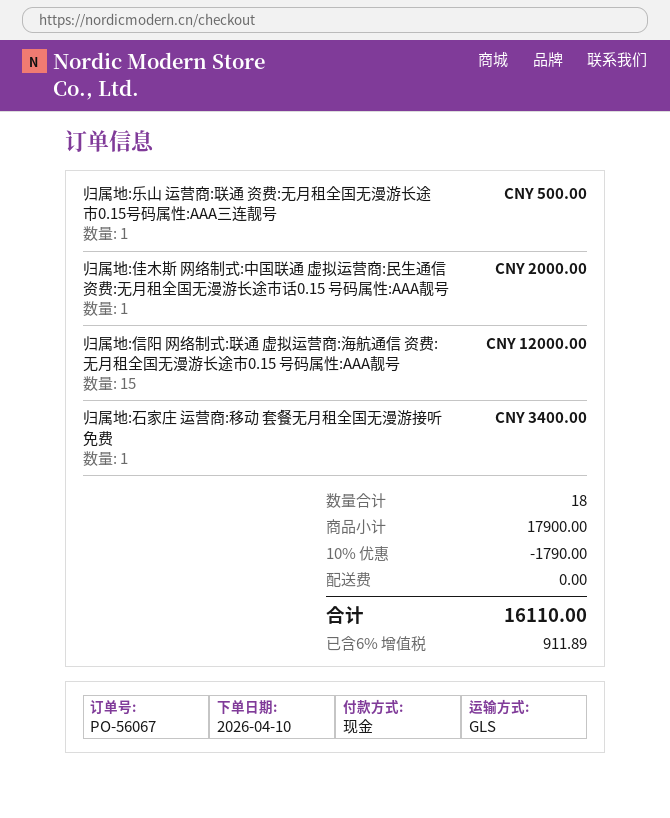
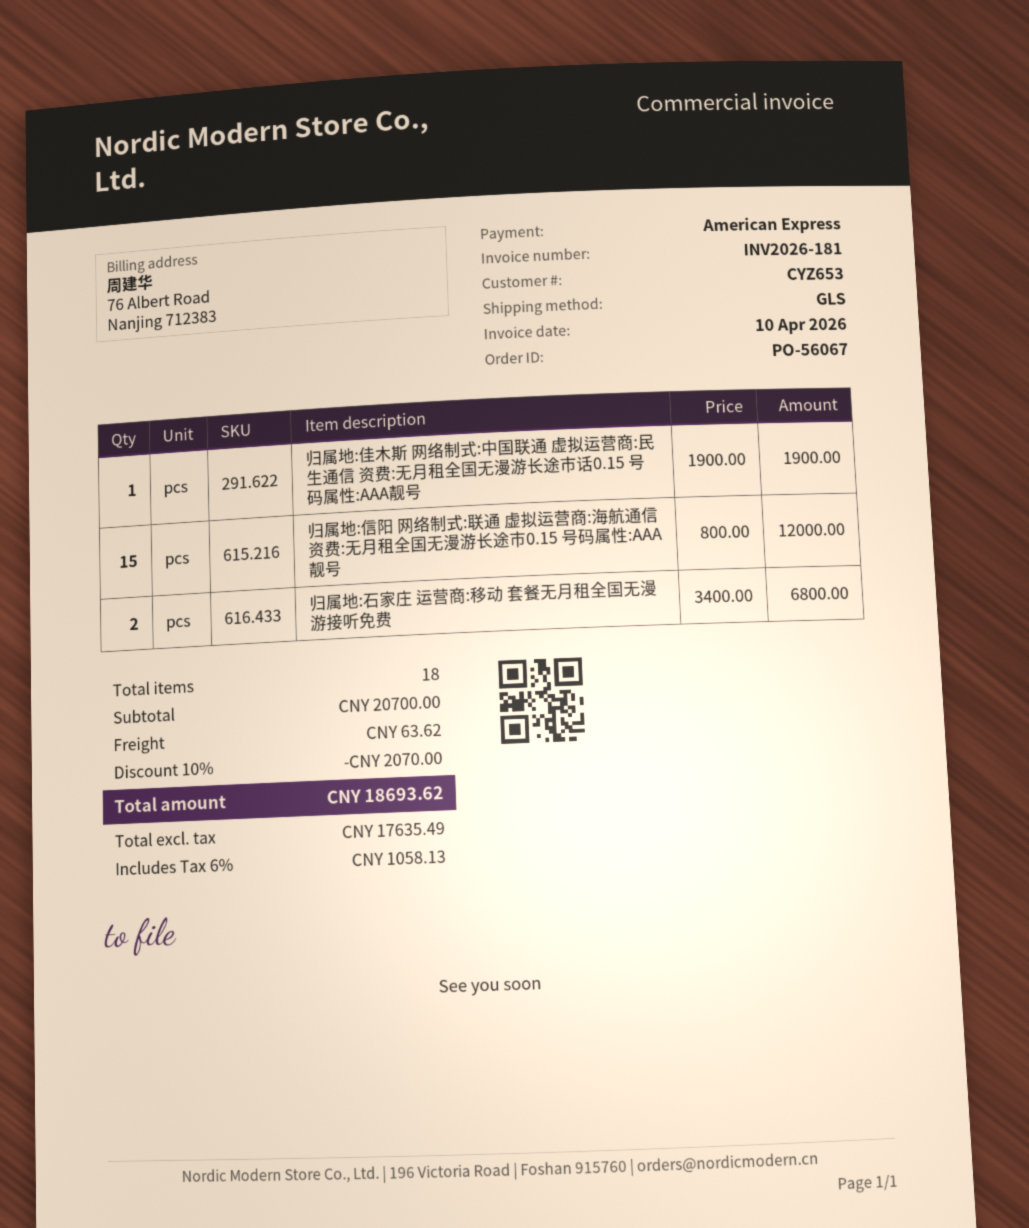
payment method: cash -> American Express
归属地:乐山 运营商:联通 资费:无月租全国无漫游长途市0.15号码属性:AAA三连靓号: 1 for 500.00 -> none
归属地:佳木斯 网络制式:中国联通 虚拟运营商:民生通信 资费:无月租全国无漫游长途市话0.15 号码属性:AAA靓号: 1 for 2000.00 -> 1 for 1900.00
归属地:石家庄 运营商:移动 套餐无月租全国无漫游接听免费: 1 for 3400.00 -> 2 for 6800.00
subtotal: 17900.00 -> 20700.00
discount: 10% = 1790.00 -> 10% = 2070.00
shipping: 0.00 -> 63.62
tax: 6% = 911.89 -> 6% = 1058.13
total: 16110.00 -> 18693.62

